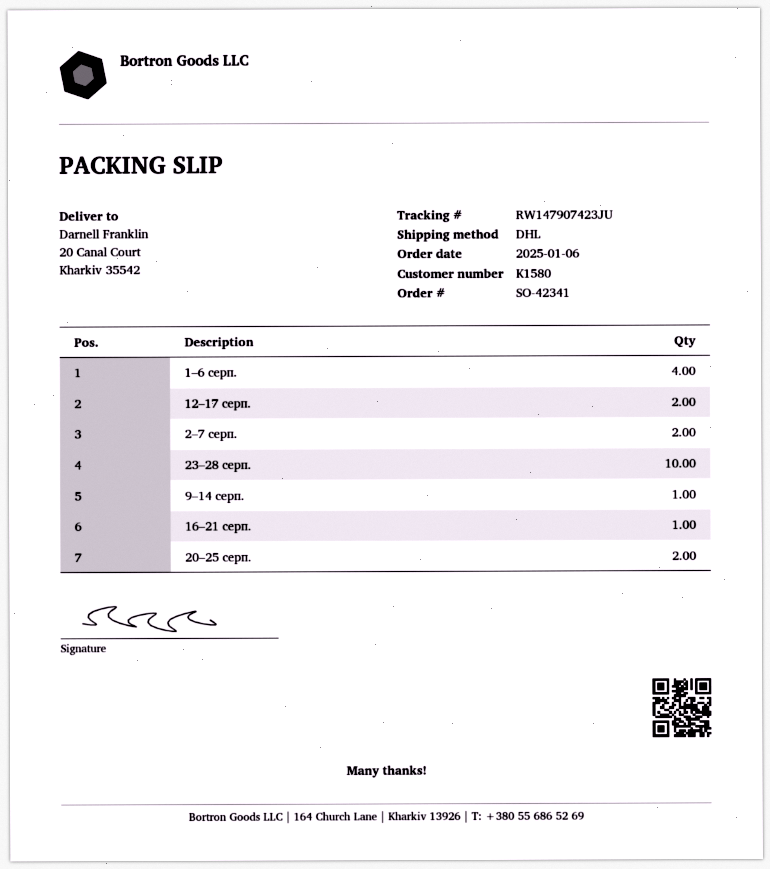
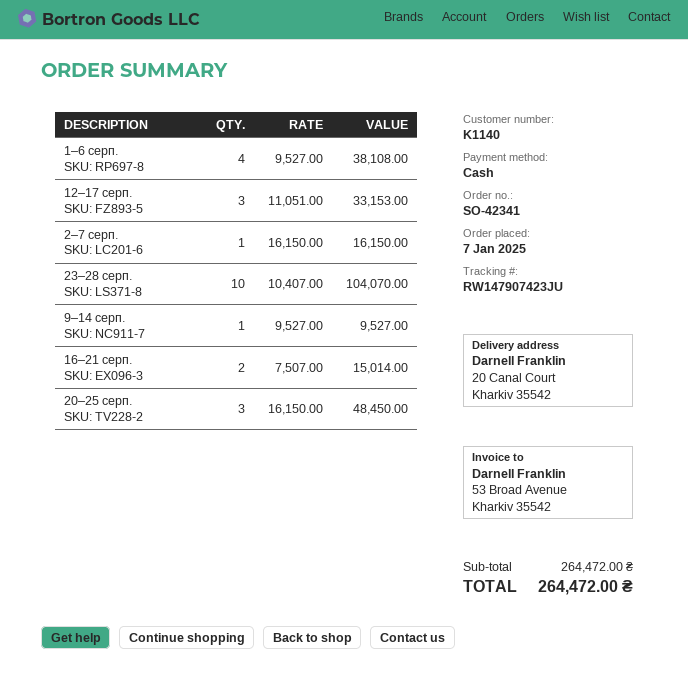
order date: 2025-01-06 -> 2025-01-07
customer number: K1580 -> K1140
12–17 серп.: 2 -> 3
2–7 серп.: 2 -> 1
16–21 серп.: 1 -> 2
20–25 серп.: 2 -> 3

